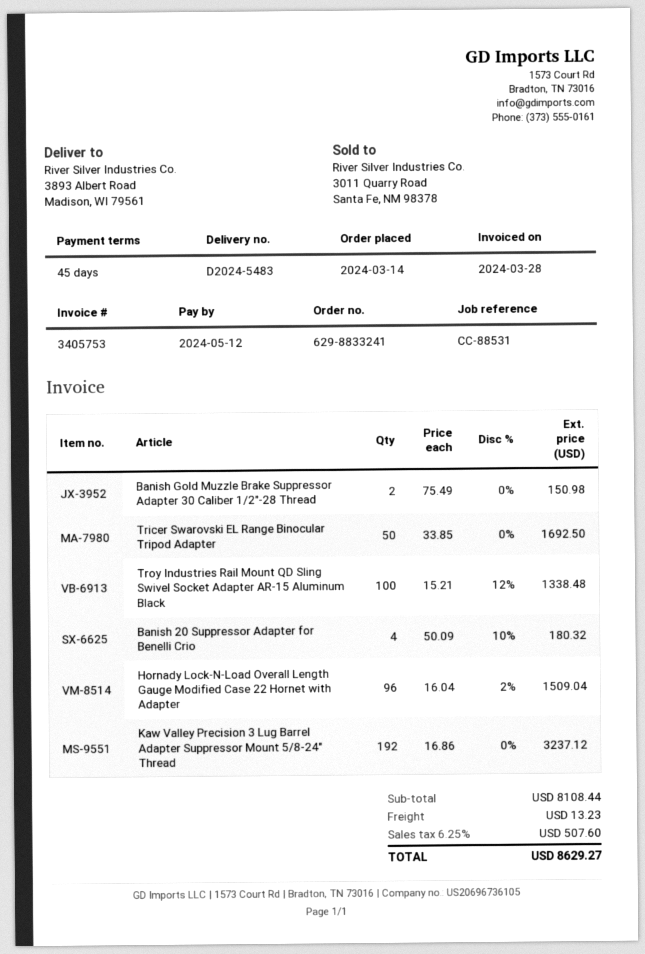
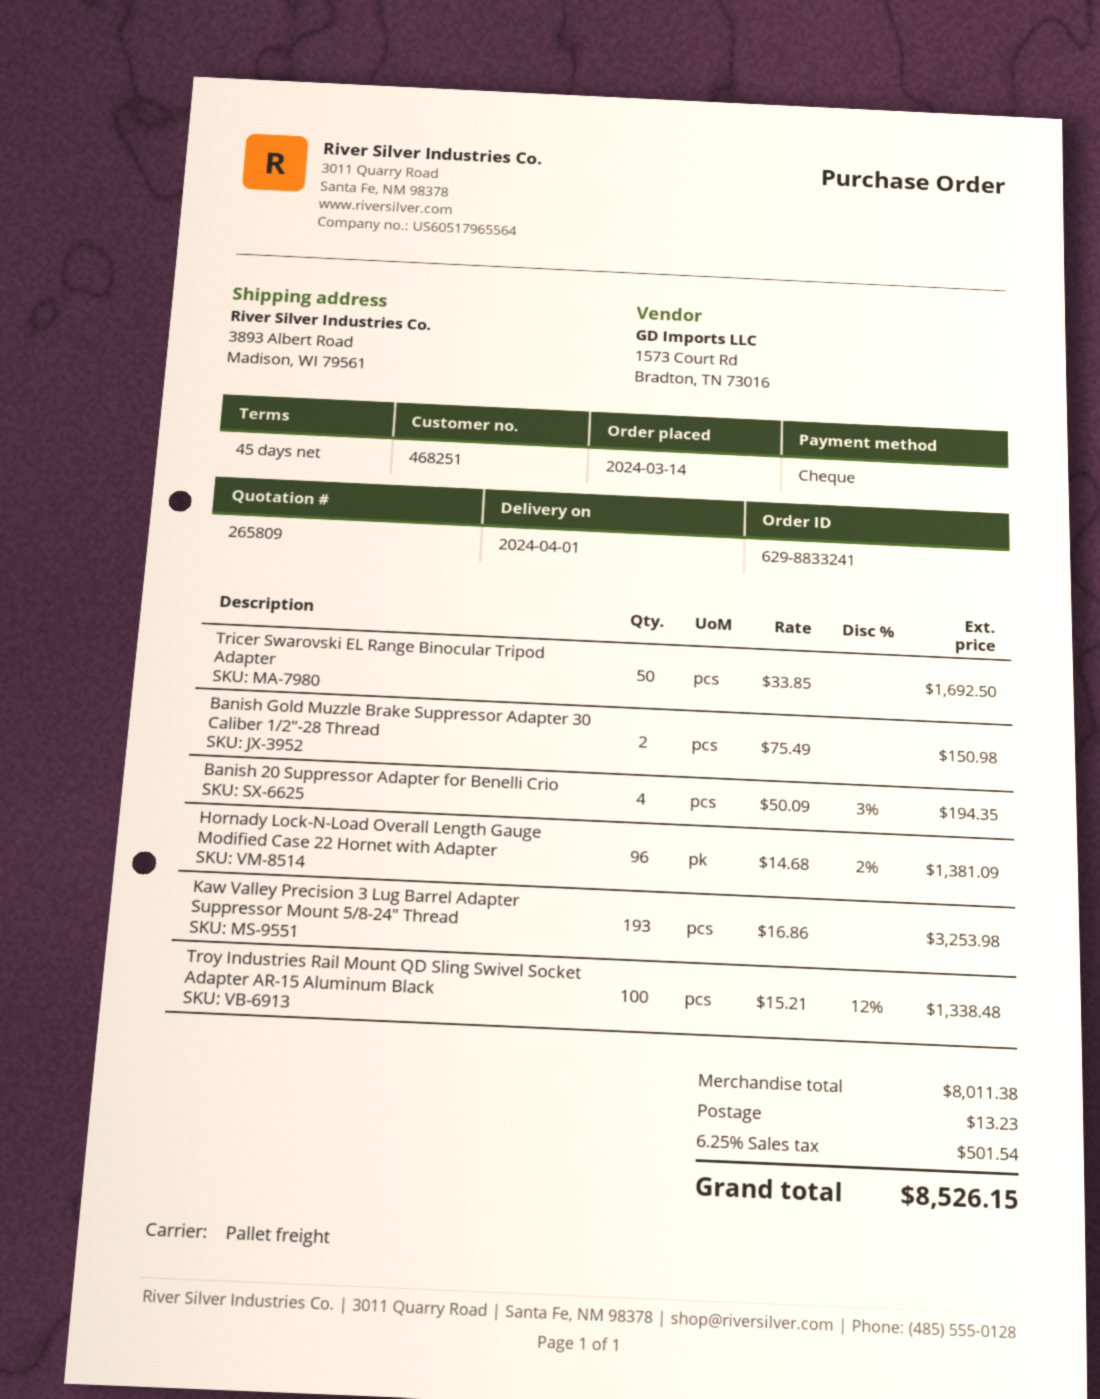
Banish 20 Suppressor Adapter for Benelli Crio: 4 x 50.09 - 10% = 180.32 -> 4 x 50.09 - 3% = 194.35
Hornady Lock-N-Load Overall Length Gauge Modified Case 22 Hornet with Adapter: 96 x 16.04 - 2% = 1509.04 -> 96 x 14.68 - 2% = 1381.09
Kaw Valley Precision 3 Lug Barrel Adapter Suppressor Mount 5/8-24" Thread: 192 x 16.86 = 3237.12 -> 193 x 16.86 = 3253.98
subtotal: 8108.44 -> 8011.38
tax: 6.25% = 507.60 -> 6.25% = 501.54
total: 8629.27 -> 8526.15

